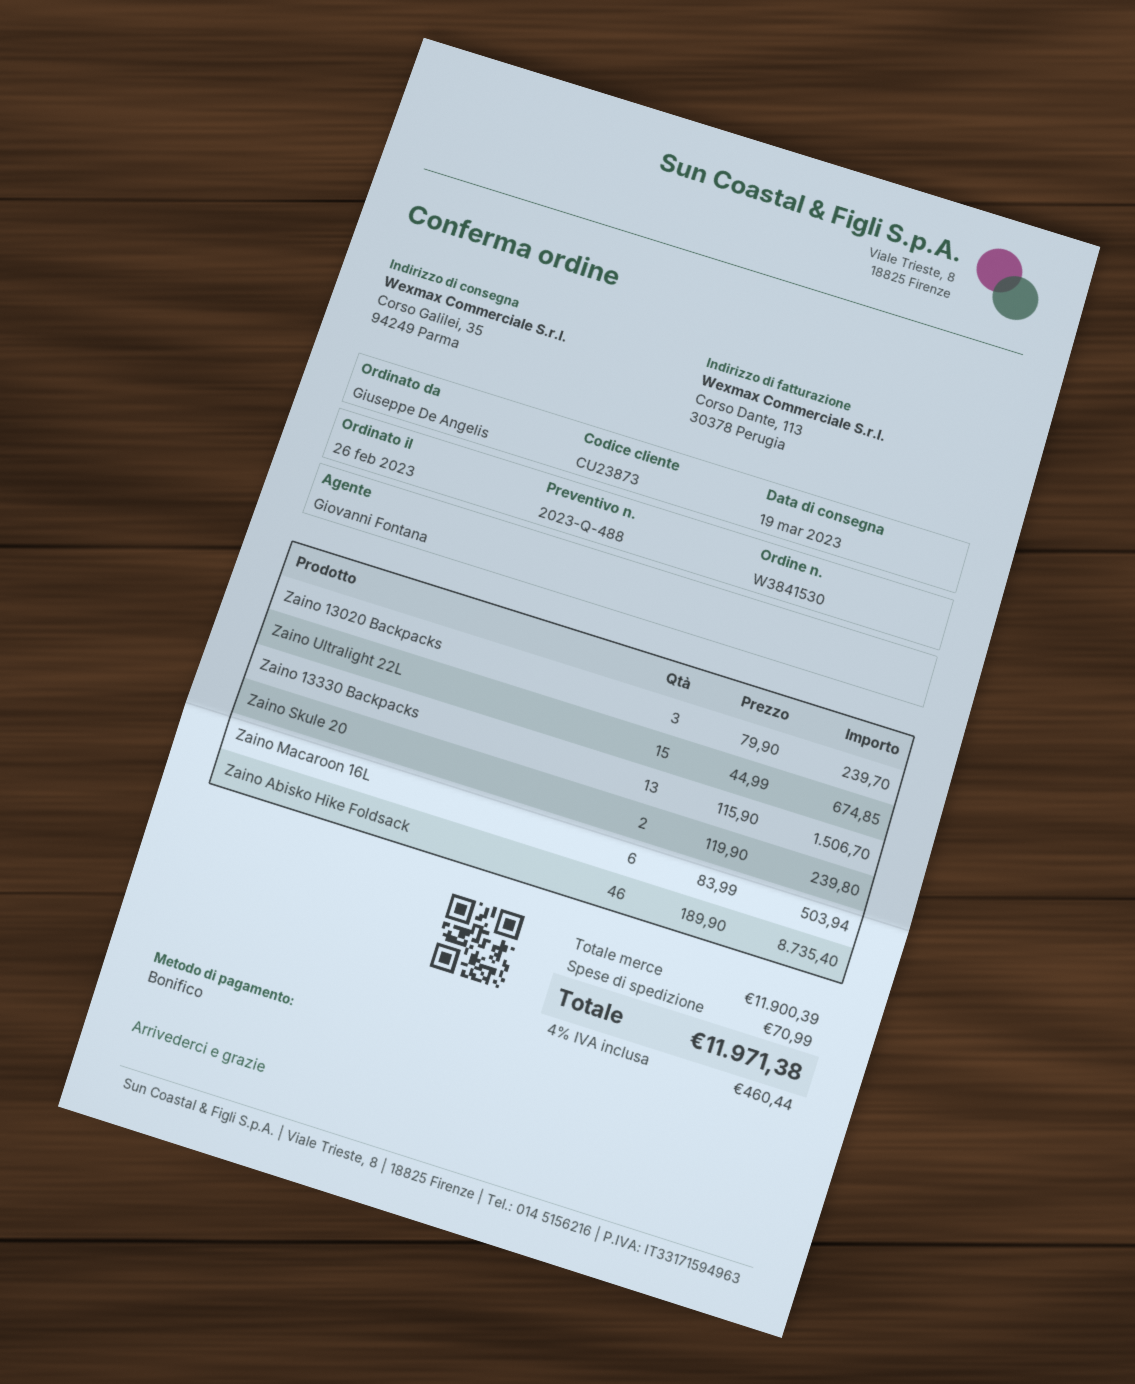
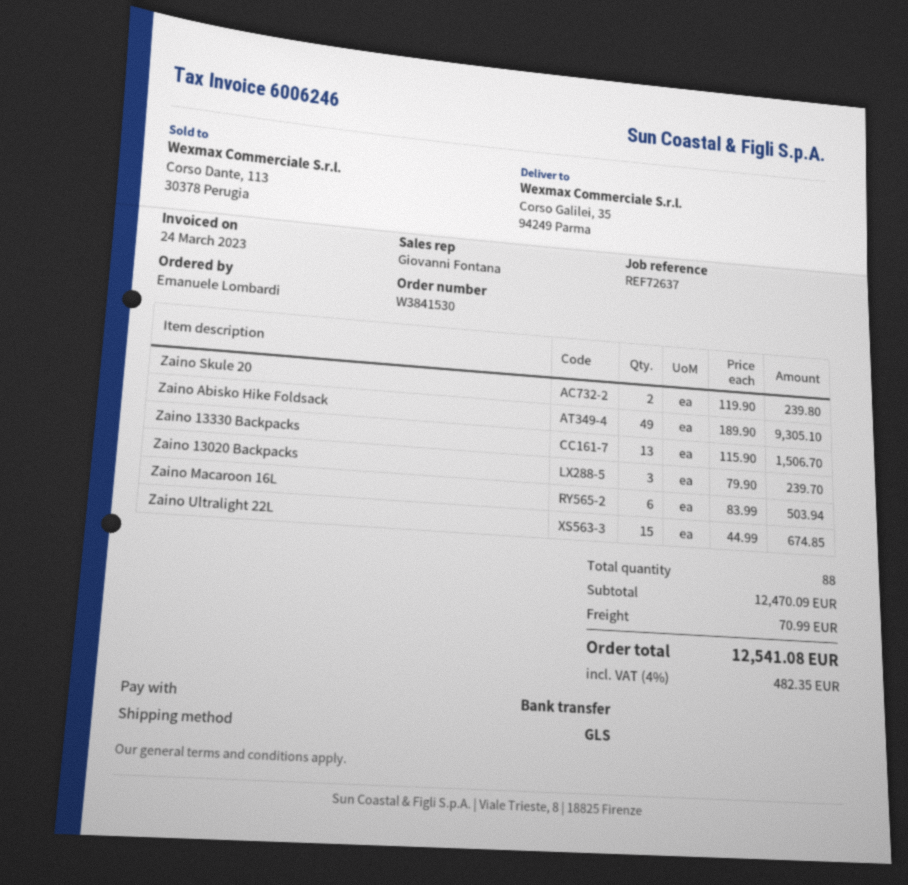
ordered by: Giuseppe De Angelis -> Emanuele Lombardi
Zaino Abisko Hike Foldsack: 46 x 189.90 = 8735.40 -> 49 x 189.90 = 9305.10
subtotal: 11900.39 -> 12470.09
tax: 4% = 460.44 -> 4% = 482.35
total: 11971.38 -> 12541.08

